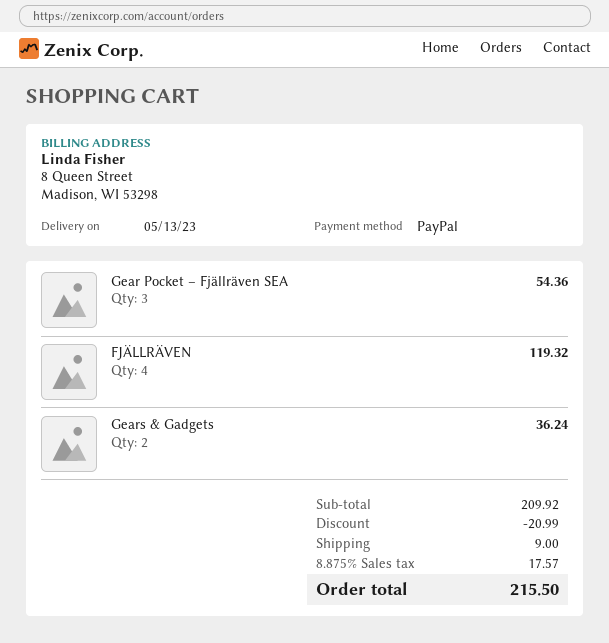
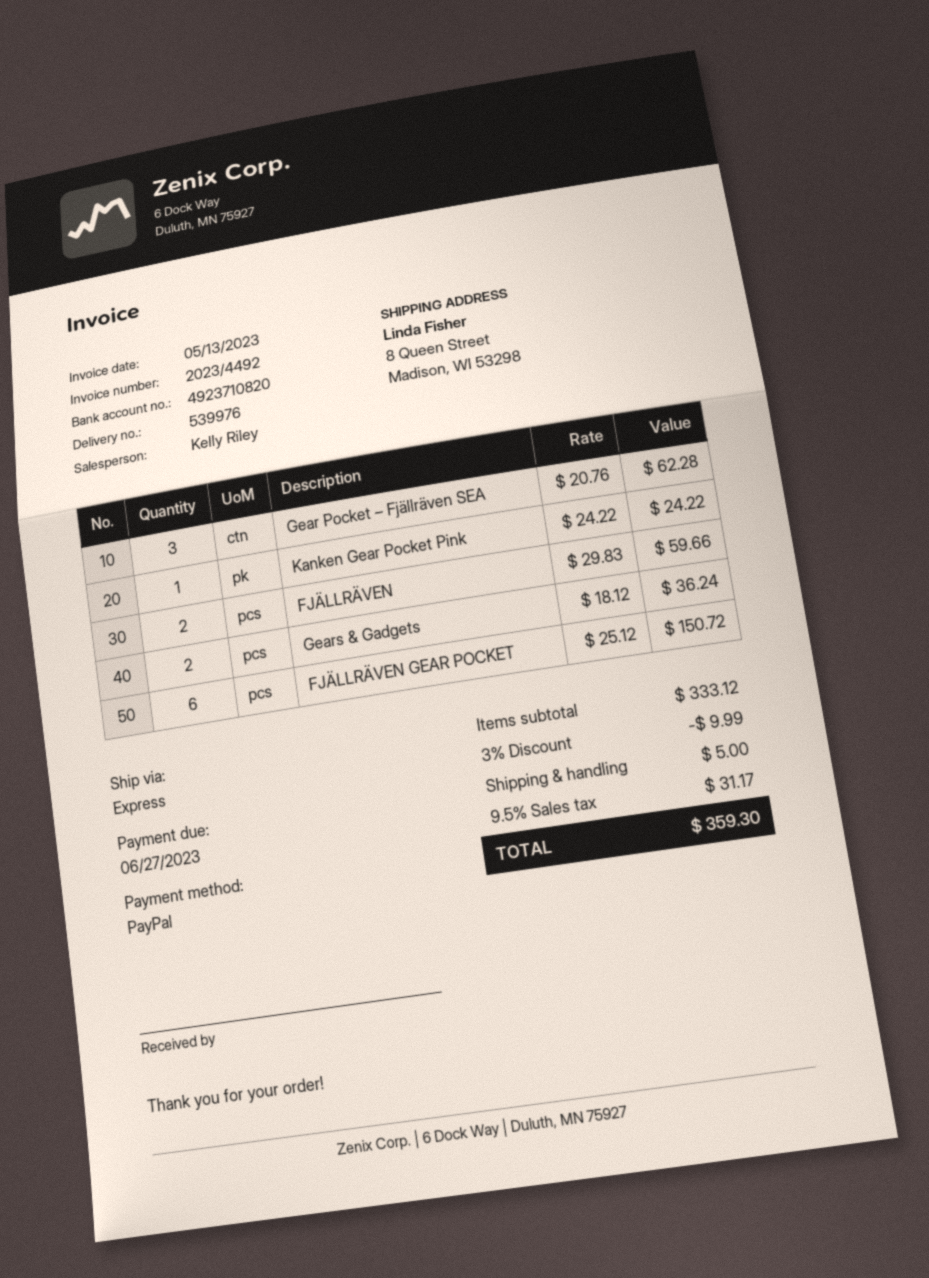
Gear Pocket – Fjällräven SEA: 3 for 54.36 -> 3 for 62.28
FJÄLLRÄVEN: 4 for 119.32 -> 2 for 59.66
Kanken Gear Pocket Pink: none -> 1 for 24.22
FJÄLLRÄVEN GEAR POCKET: none -> 6 for 150.72
subtotal: 209.92 -> 333.12
discount: 20.99 -> 9.99
shipping: 9.00 -> 5.00
tax: 8.875% = 17.57 -> 9.5% = 31.17
total: 215.50 -> 359.30

